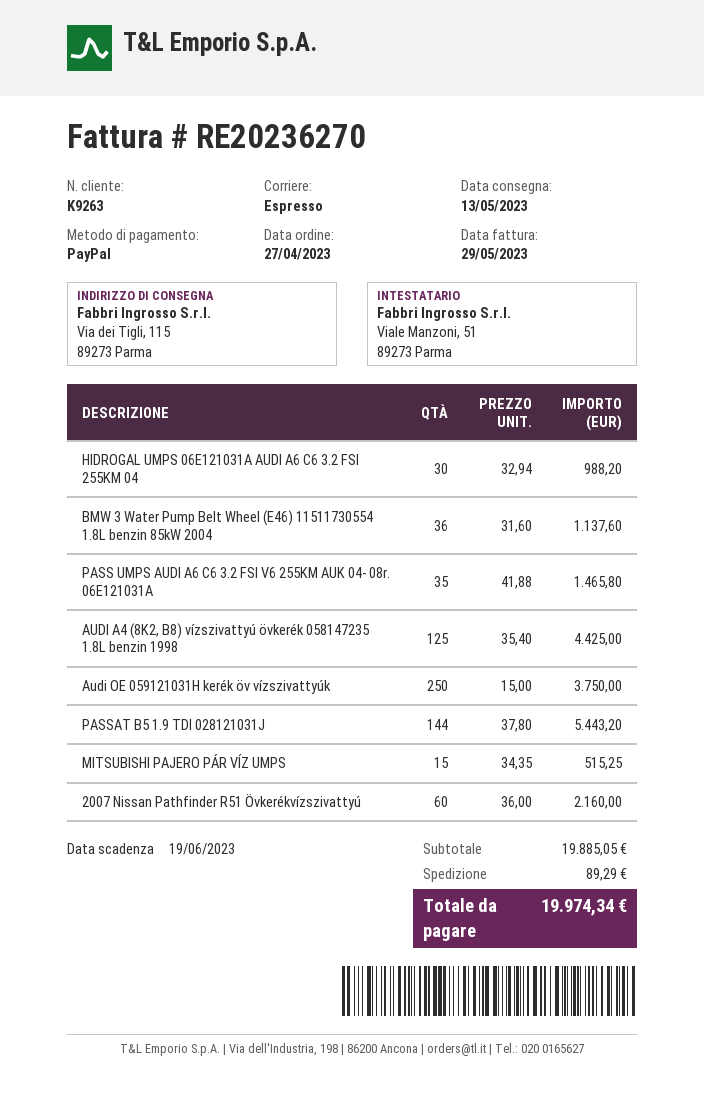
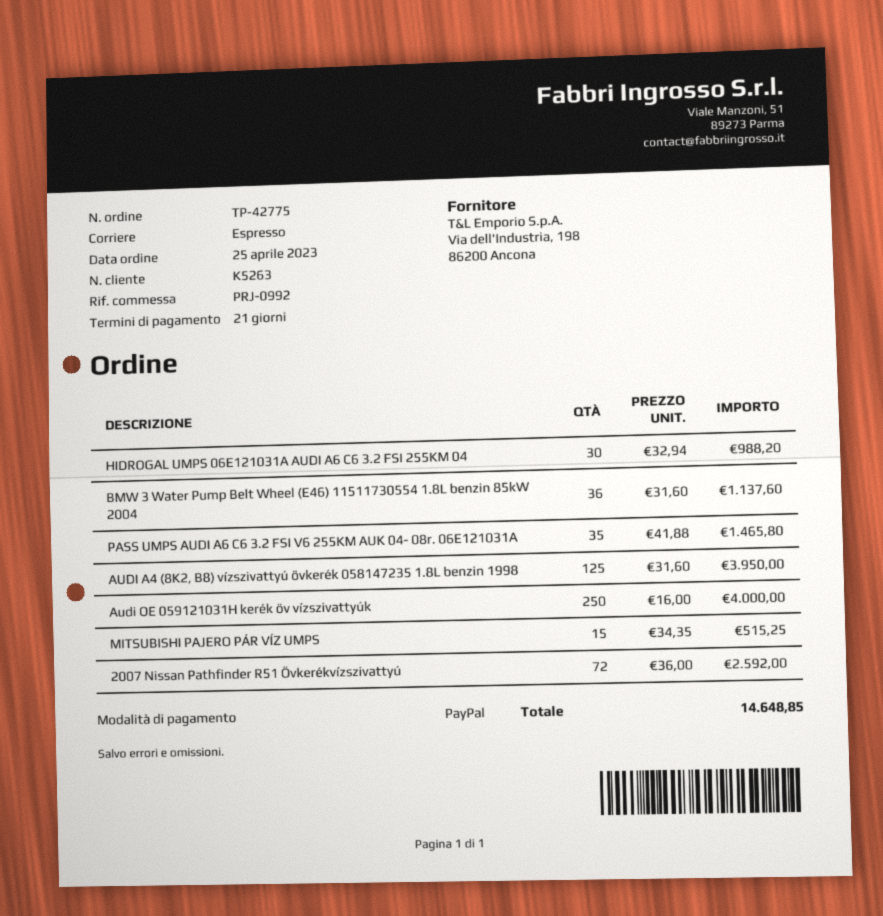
order date: 2023-04-27 -> 2023-04-25
customer number: K9263 -> K5263
AUDI A4 (8K2, B8) vízszivattyú övkerék 058147235 1.8L benzin 1998: 125 x 35.40 = 4425.00 -> 125 x 31.60 = 3950.00
Audi OE 059121031H kerék öv vízszivattyúk: 250 x 15.00 = 3750.00 -> 250 x 16.00 = 4000.00
PASSAT B5 1.9 TDI 028121031J: 144 x 37.80 = 5443.20 -> none
2007 Nissan Pathfinder R51 Övkerékvízszivattyú: 60 x 36.00 = 2160.00 -> 72 x 36.00 = 2592.00
shipping: 89.29 -> none
total: 19974.34 -> 14648.85

